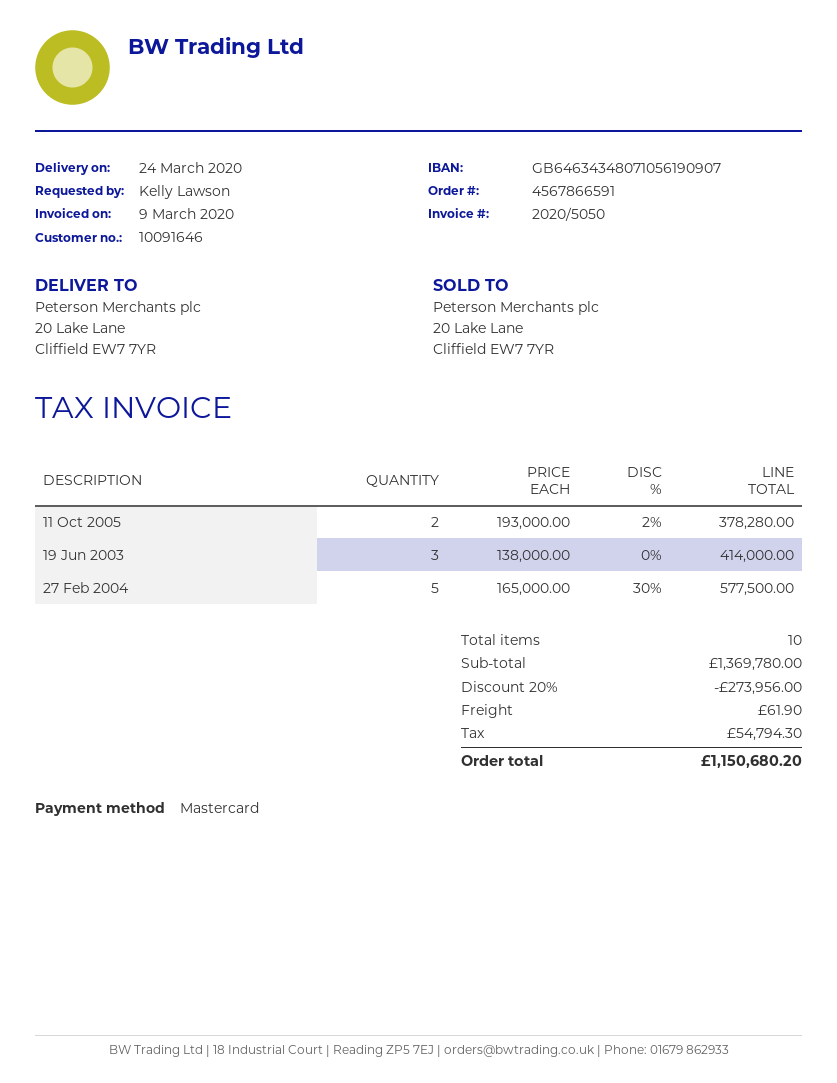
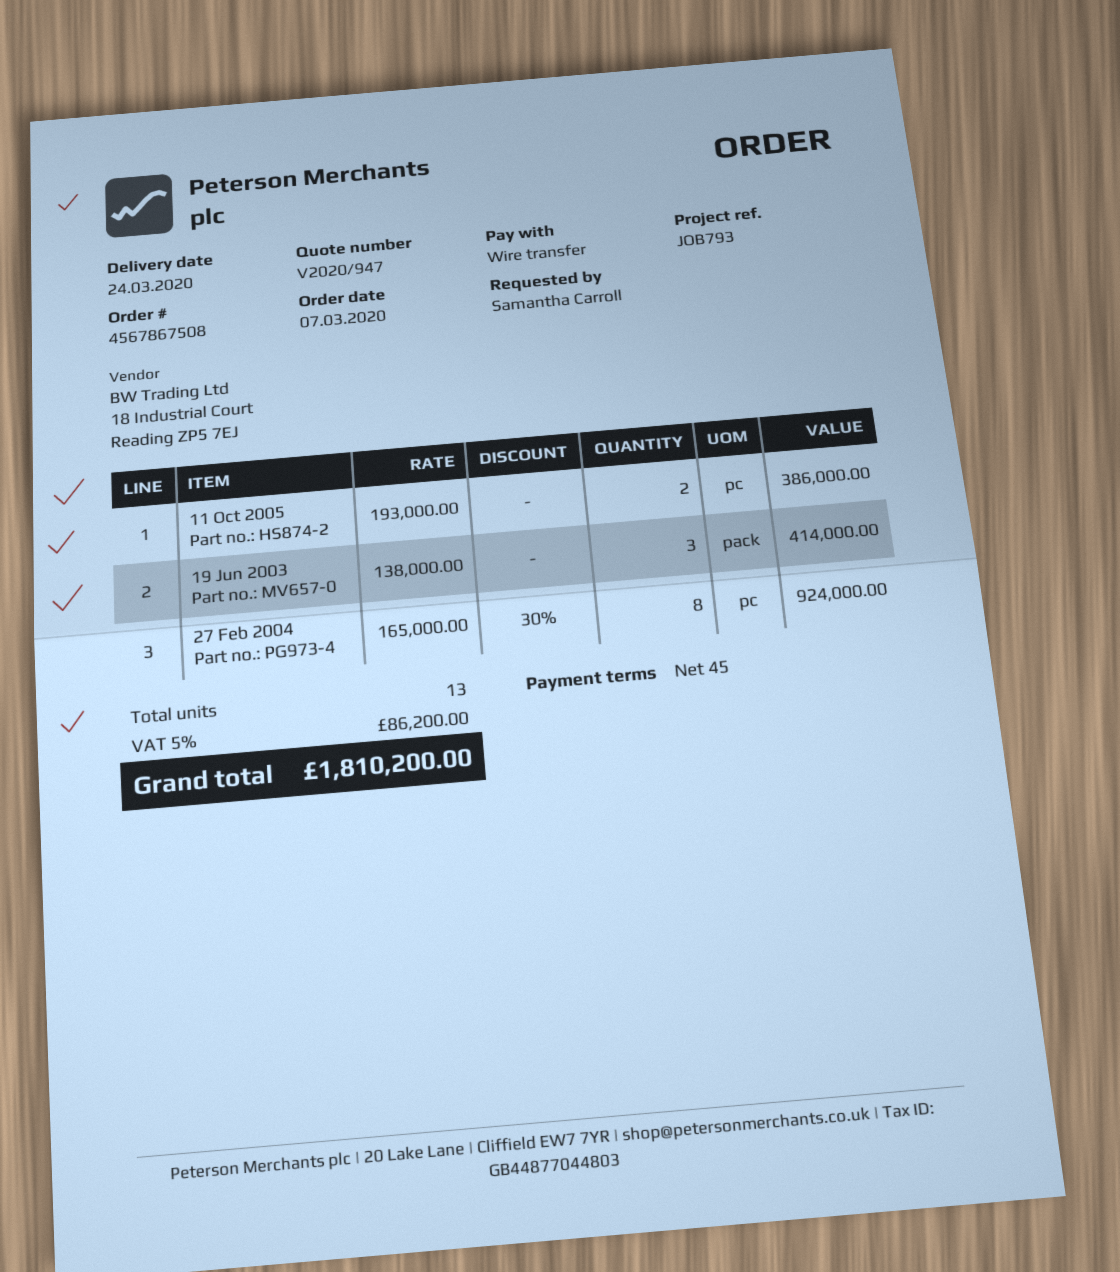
order number: 4567866591 -> 4567867508
ordered by: Kelly Lawson -> Samantha Carroll
payment method: Mastercard -> bank transfer
11 Oct 2005: 2 x 193000.00 - 2% = 378280.00 -> 2 x 193000.00 = 386000.00
27 Feb 2004: 5 x 165000.00 - 30% = 577500.00 -> 8 x 165000.00 - 30% = 924000.00
total quantity: 10 -> 13
discount: 20% = 273956.00 -> none
shipping: 61.90 -> none
tax: 54794.30 -> 86200.00
total: 1150680.20 -> 1810200.00

